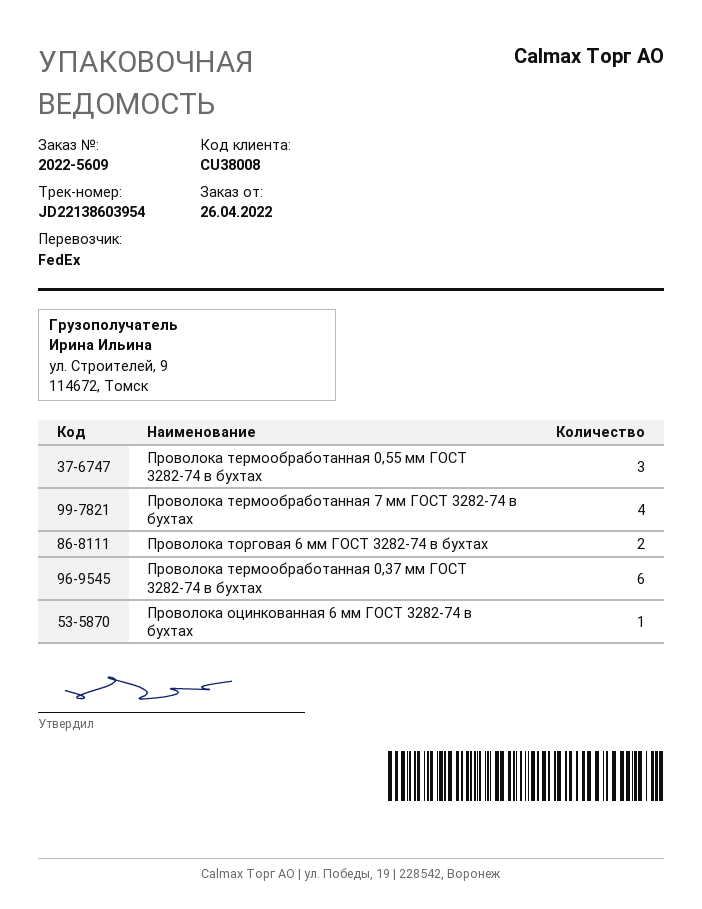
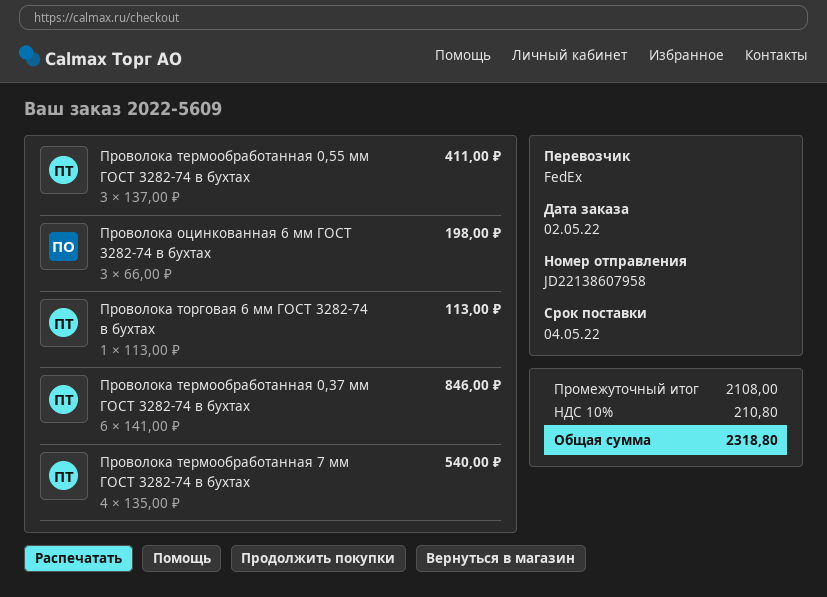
order date: 2022-04-26 -> 2022-05-02
tracking number: JD22138603954 -> JD22138607958
Проволока торговая 6 мм ГОСТ 3282-74 в бухтах: 2 -> 1
Проволока оцинкованная 6 мм ГОСТ 3282-74 в бухтах: 1 -> 3

